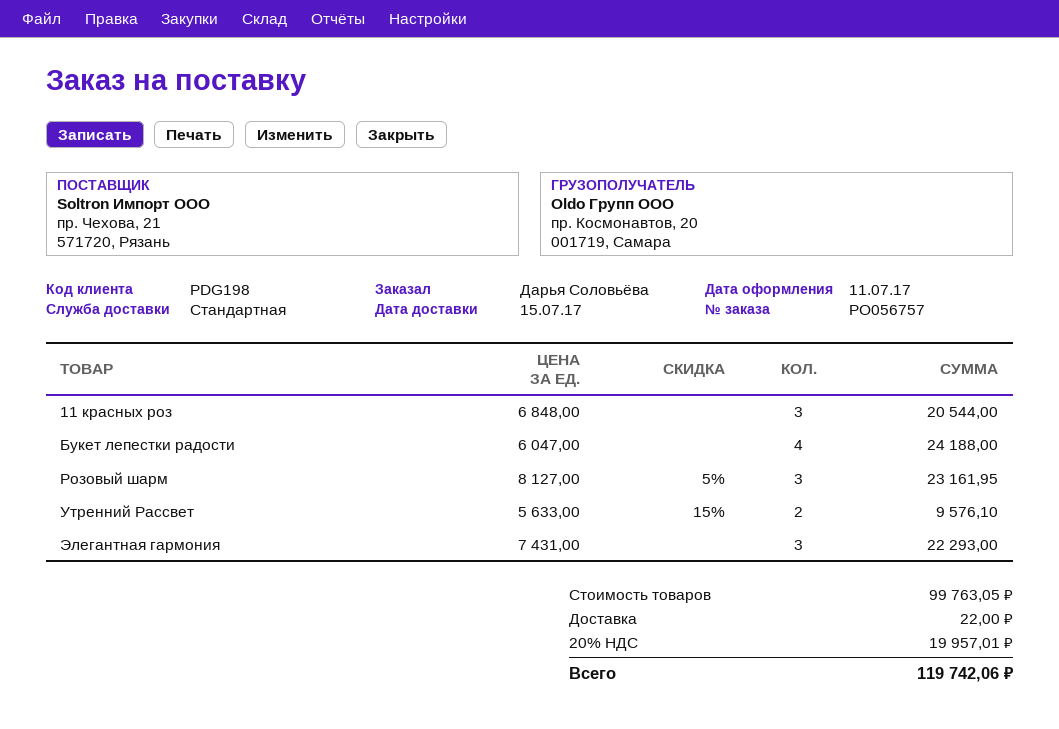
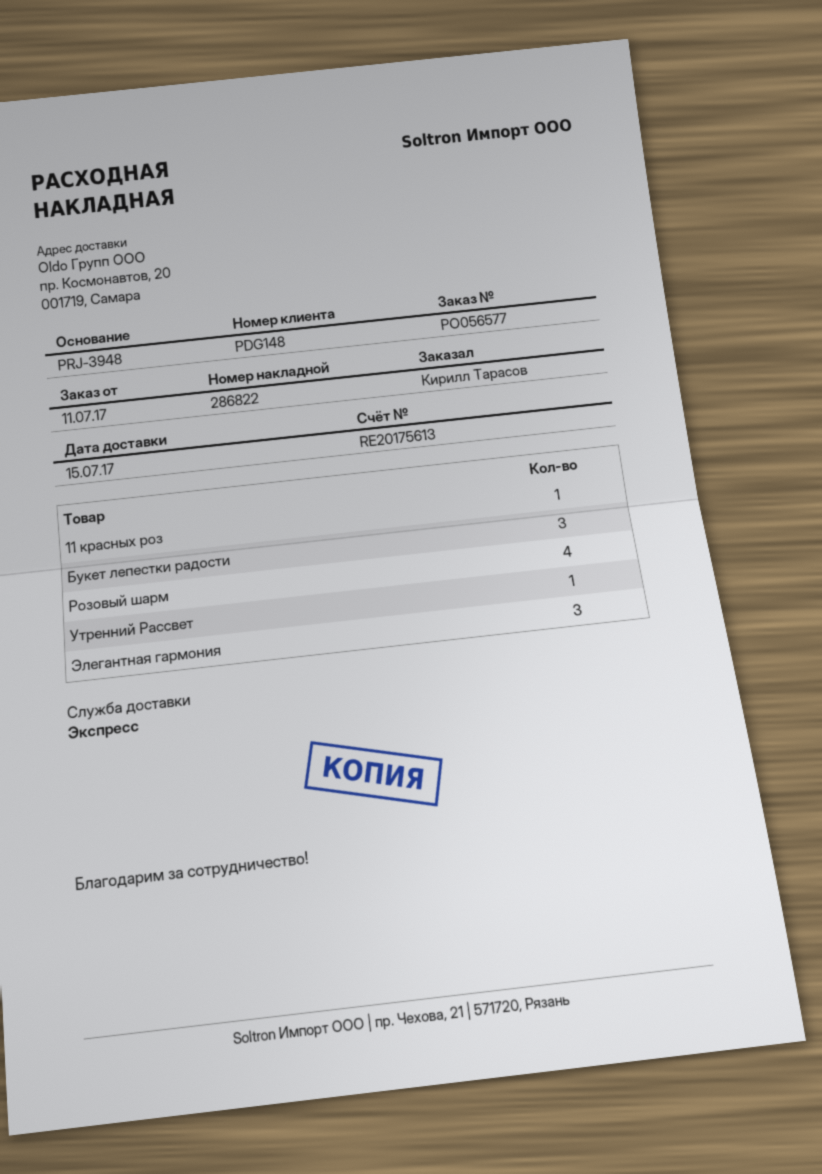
order number: PO056757 -> PO056577
customer number: PDG198 -> PDG148
ordered by: Дарья Соловьёва -> Кирилл Тарасов
shipping method: standard -> express
11 красных роз: 3 -> 1
Букет лепестки радости: 4 -> 3
Розовый шарм: 3 -> 4
Утренний Рассвет: 2 -> 1

